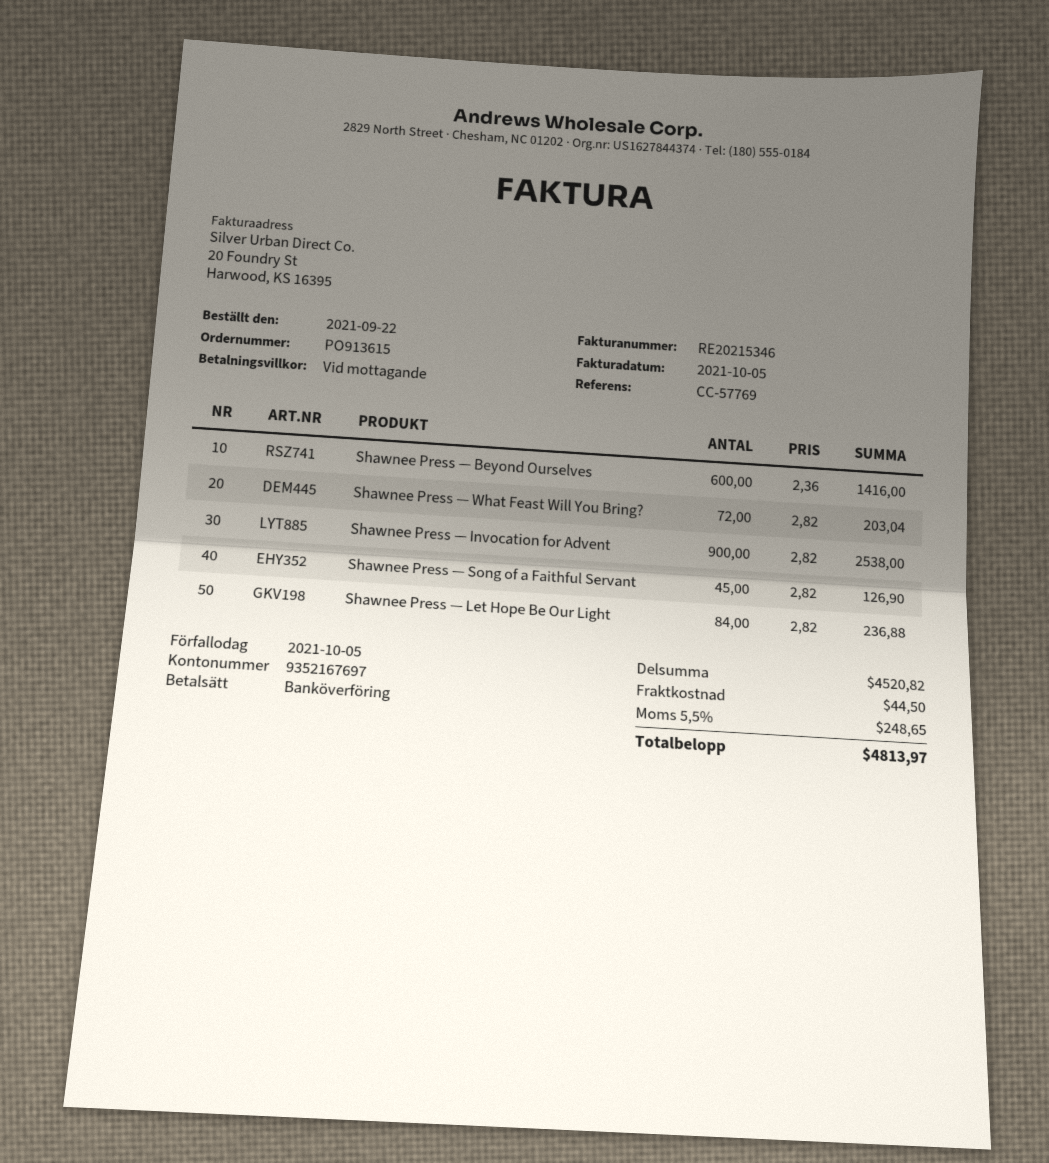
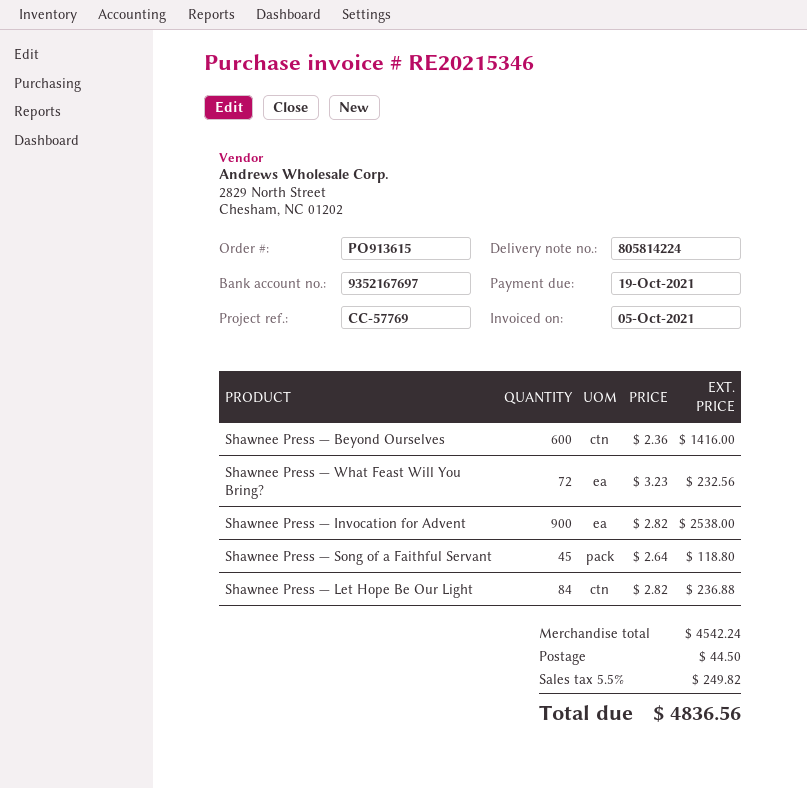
due date: 2021-10-05 -> 2021-10-19
Shawnee Press — What Feast Will You Bring?: 72 x 2.82 = 203.04 -> 72 x 3.23 = 232.56
Shawnee Press — Song of a Faithful Servant: 45 x 2.82 = 126.90 -> 45 x 2.64 = 118.80
subtotal: 4520.82 -> 4542.24
tax: 5.5% = 248.65 -> 5.5% = 249.82
total: 4813.97 -> 4836.56

